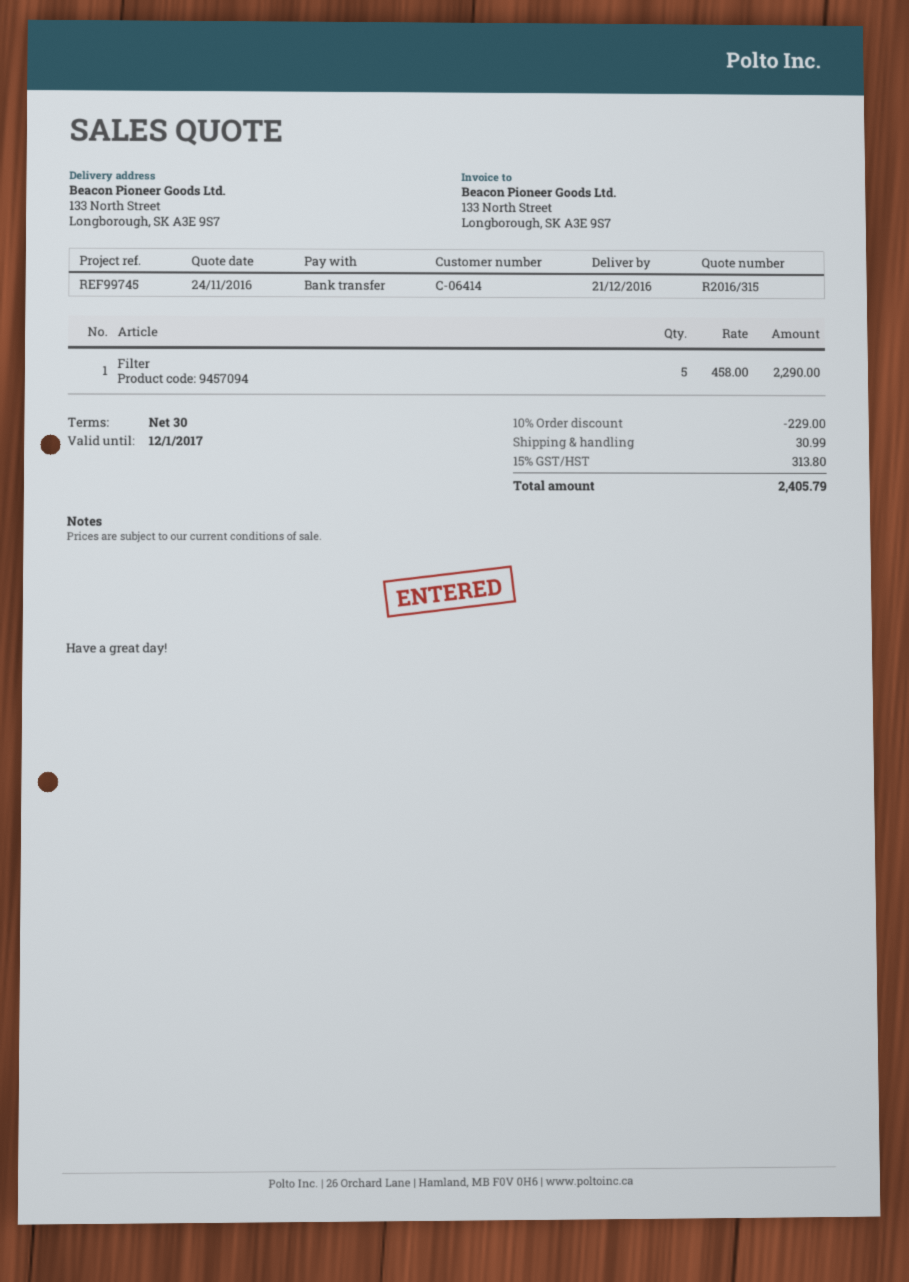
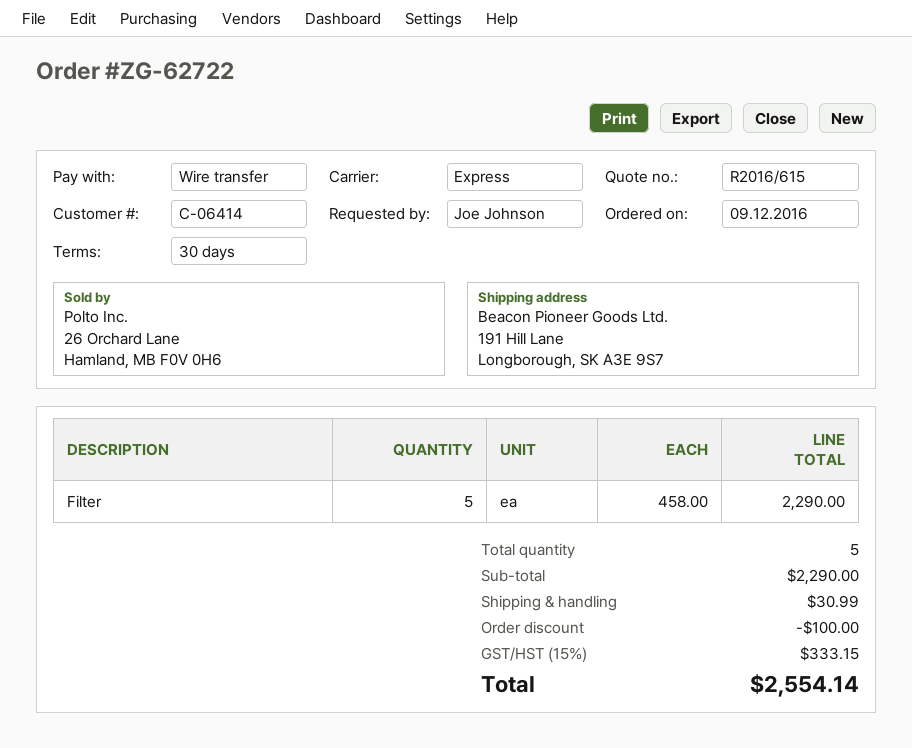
quote number: R2016/315 -> R2016/615
ship to: 133 North Street, Longborough, SK A3E 9S7 -> 191 Hill Lane, Longborough, SK A3E 9S7
discount: 229.00 -> 100.00
tax: 15% = 313.80 -> 15% = 333.15
total: 2405.79 -> 2554.14

